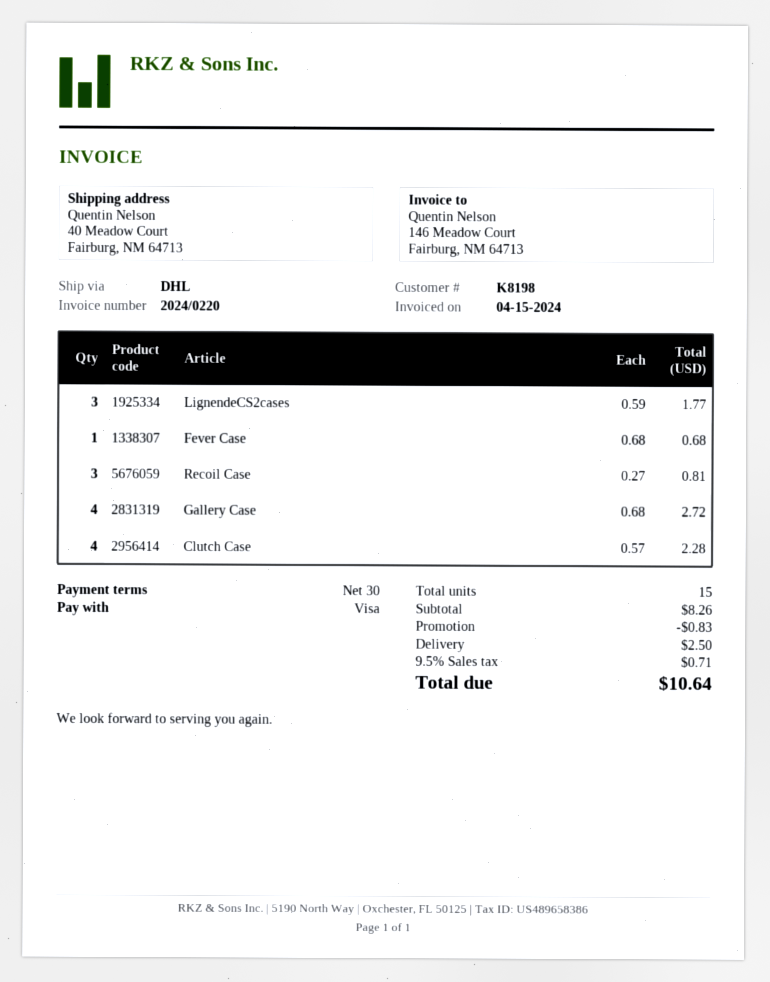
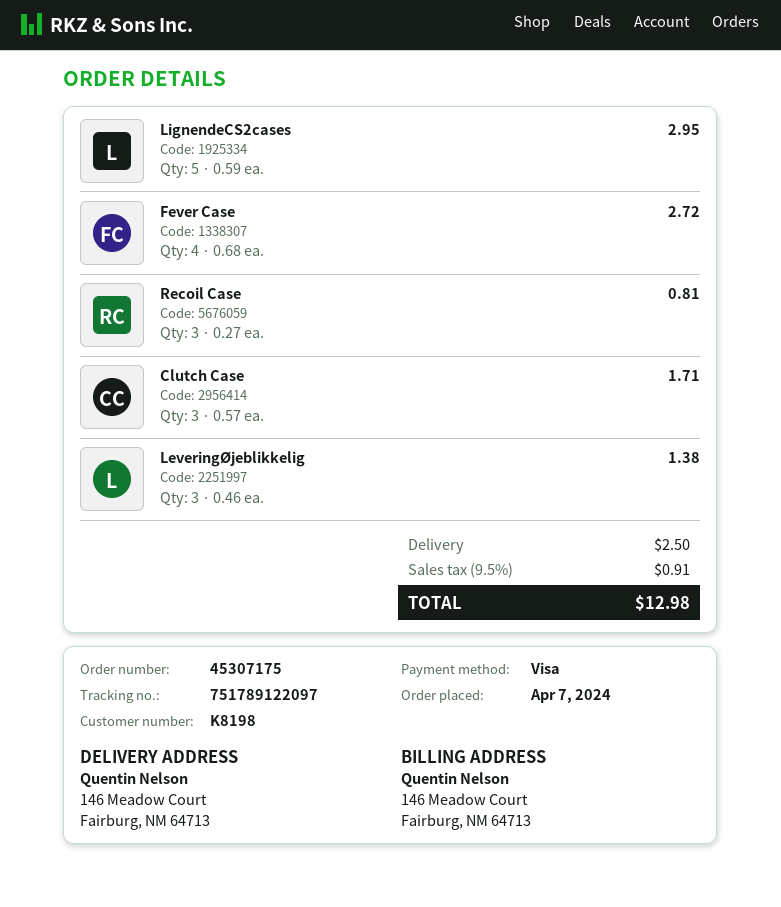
ship to: 40 Meadow Court, Fairburg, NM 64713 -> 146 Meadow Court, Fairburg, NM 64713
LignendeCS2cases: 3 x 0.59 = 1.77 -> 5 x 0.59 = 2.95
Fever Case: 1 x 0.68 = 0.68 -> 4 x 0.68 = 2.72
Gallery Case: 4 x 0.68 = 2.72 -> none
Clutch Case: 4 x 0.57 = 2.28 -> 3 x 0.57 = 1.71
LeveringØjeblikkelig: none -> 3 x 0.46 = 1.38
discount: 0.83 -> none
tax: 9.5% = 0.71 -> 9.5% = 0.91
total: 10.64 -> 12.98

